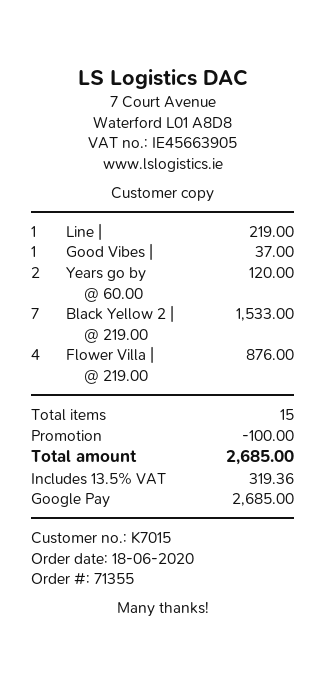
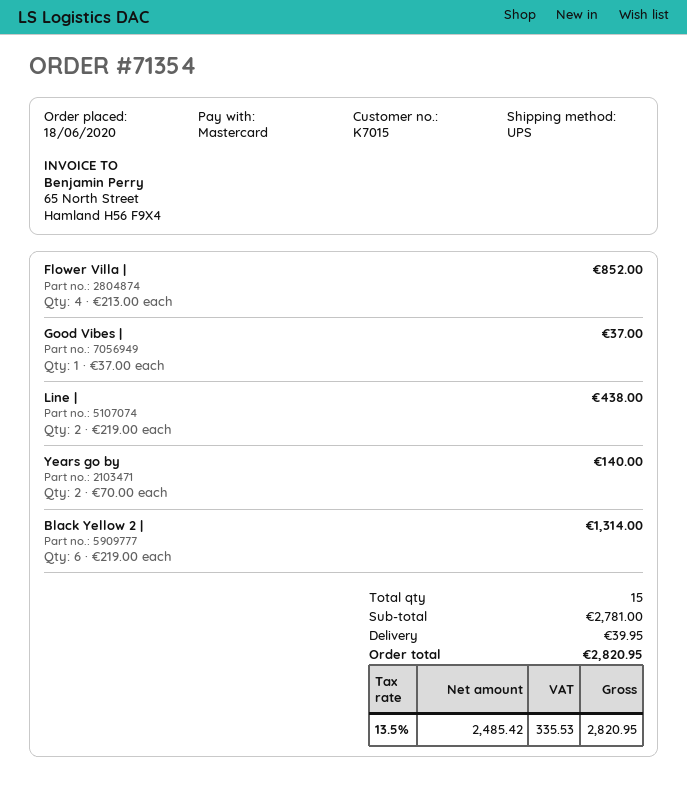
order number: 71355 -> 71354
payment method: Google Pay -> Mastercard
Line |: 1 x 219.00 = 219.00 -> 2 x 219.00 = 438.00
Years go by: 2 x 60.00 = 120.00 -> 2 x 70.00 = 140.00
Black Yellow 2 |: 7 x 219.00 = 1533.00 -> 6 x 219.00 = 1314.00
Flower Villa |: 4 x 219.00 = 876.00 -> 4 x 213.00 = 852.00
discount: 100.00 -> none
shipping: none -> 39.95
tax: 13.5% = 319.36 -> 13.5% = 335.53
total: 2685.00 -> 2820.95

